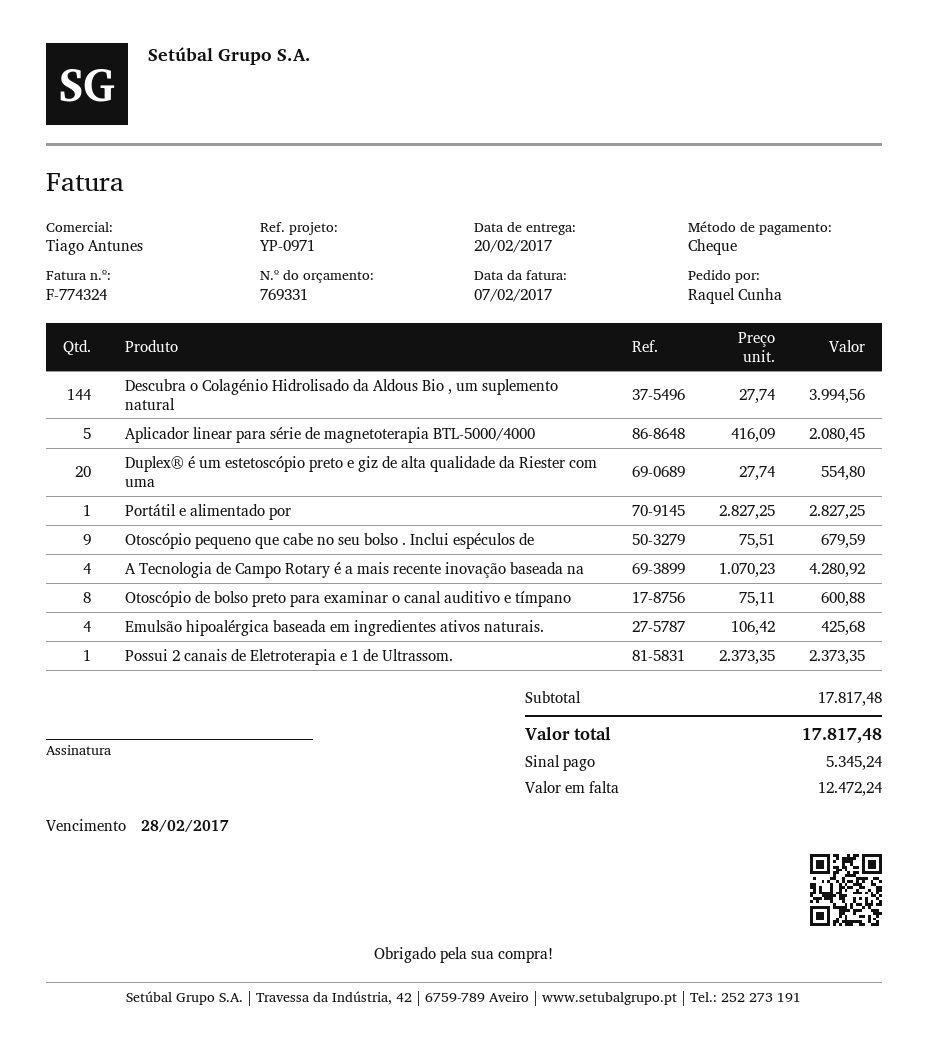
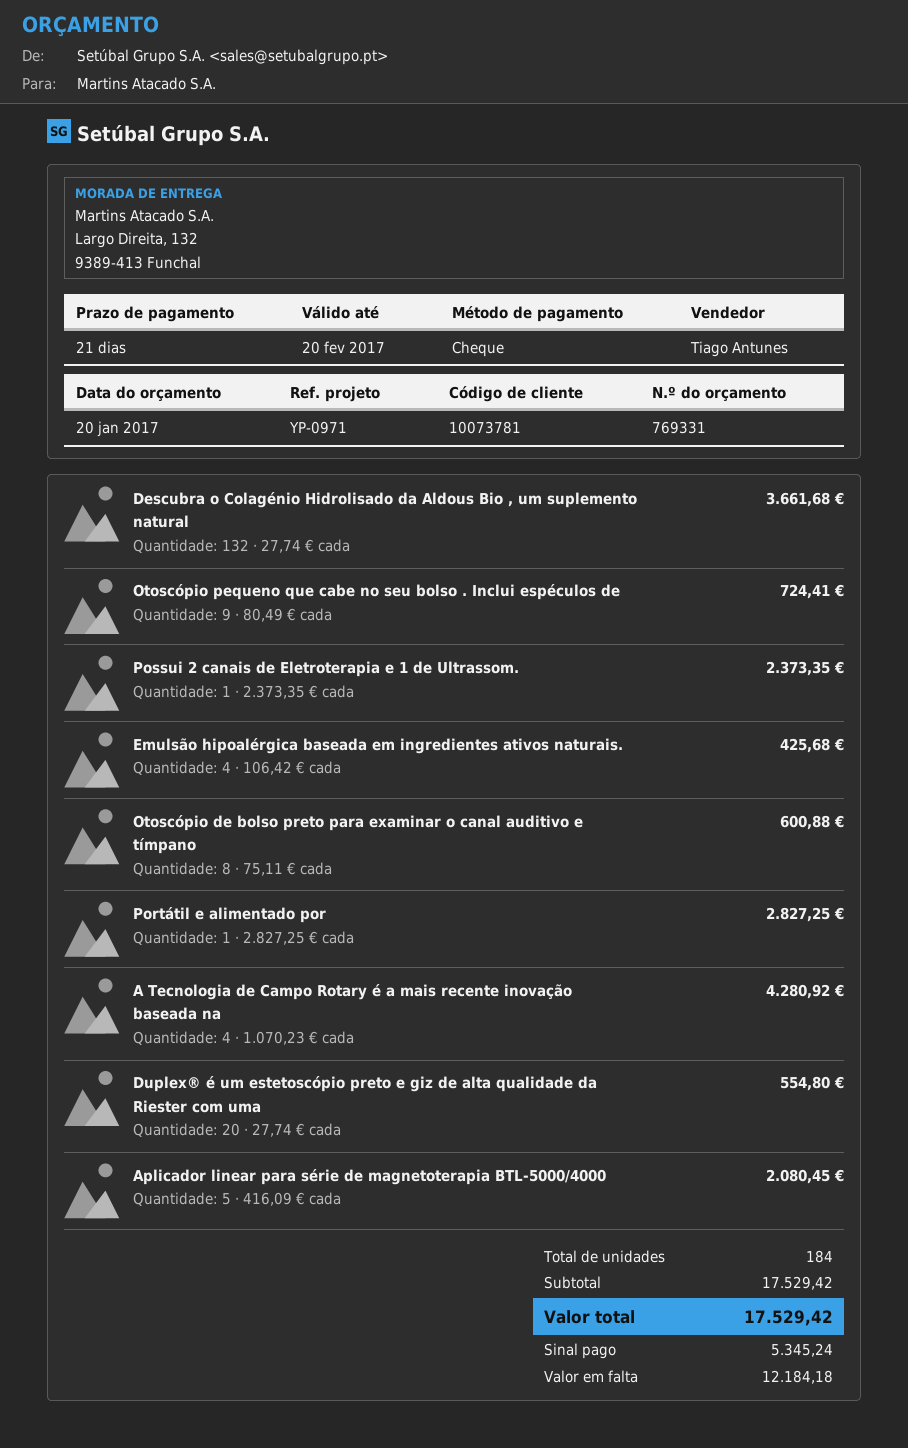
Descubra o Colagénio Hidrolisado da Aldous Bio , um suplemento natural: 144 x 27.74 = 3994.56 -> 132 x 27.74 = 3661.68
Otoscópio pequeno que cabe no seu bolso . Inclui espéculos de: 9 x 75.51 = 679.59 -> 9 x 80.49 = 724.41
subtotal: 17817.48 -> 17529.42
total: 17817.48 -> 17529.42
balance: 12472.24 -> 12184.18

